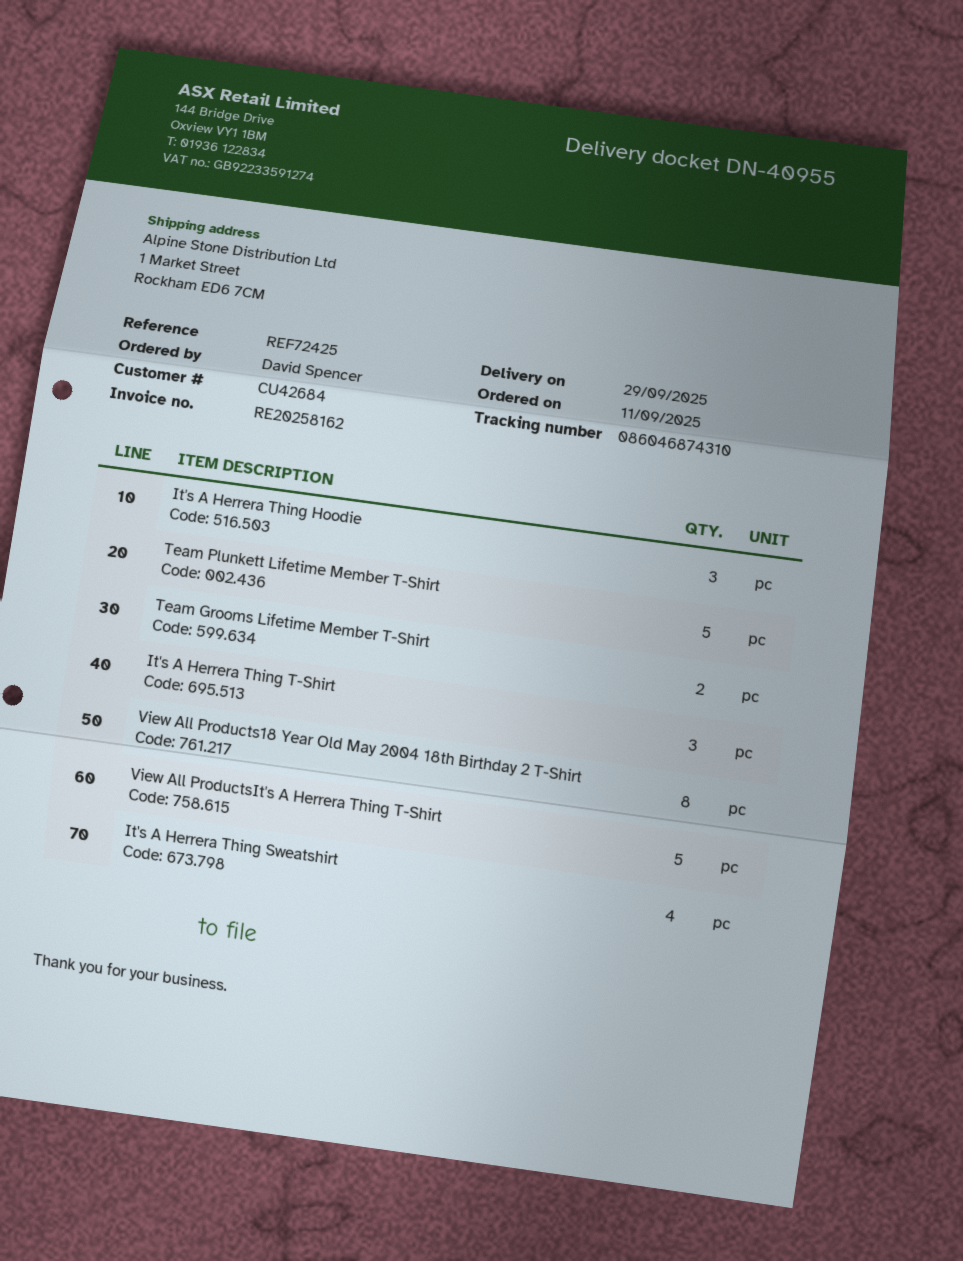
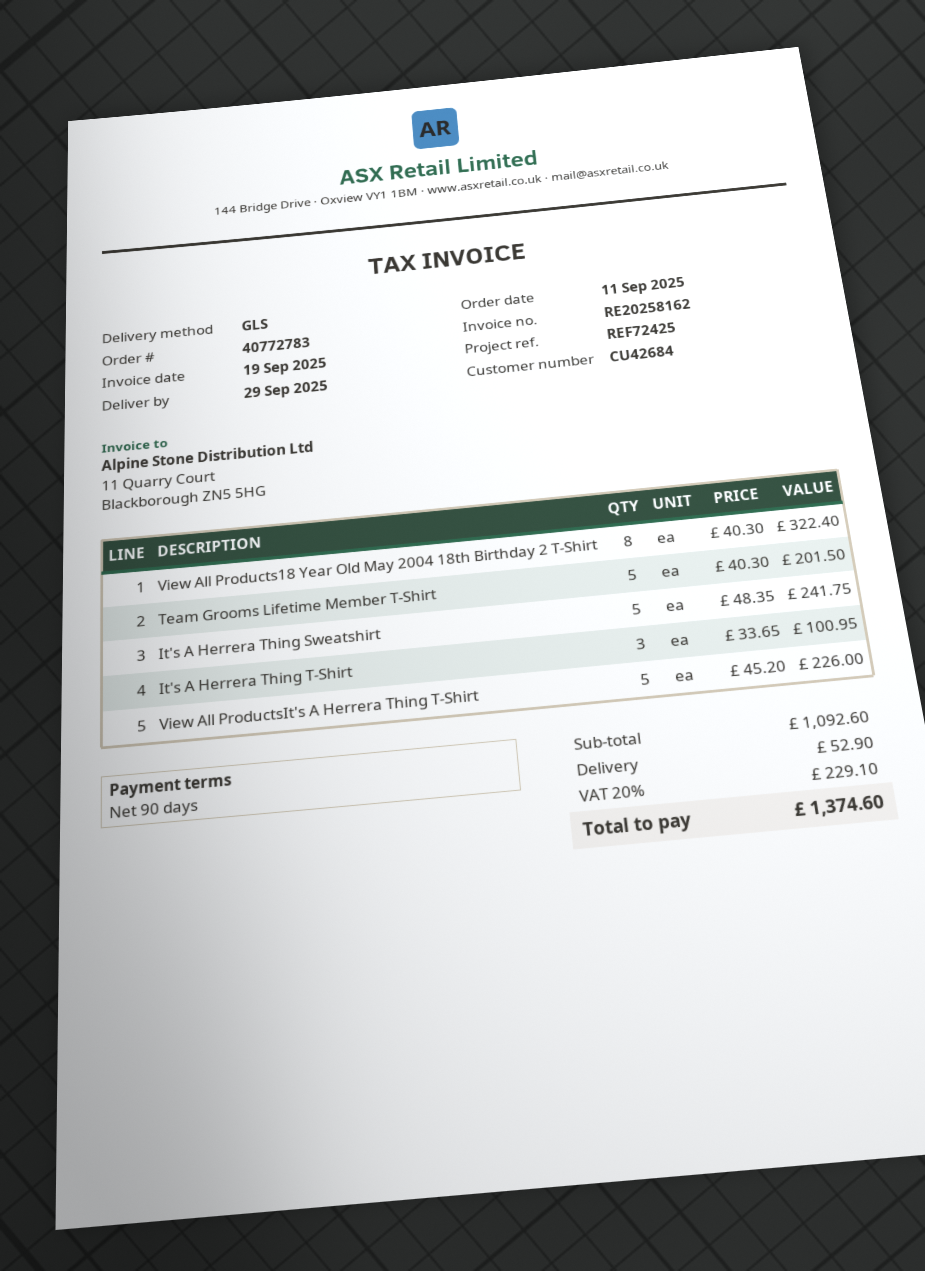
It's A Herrera Thing Hoodie: 3 -> none
Team Plunkett Lifetime Member T-Shirt: 5 -> none
Team Grooms Lifetime Member T-Shirt: 2 -> 5
It's A Herrera Thing Sweatshirt: 4 -> 5

